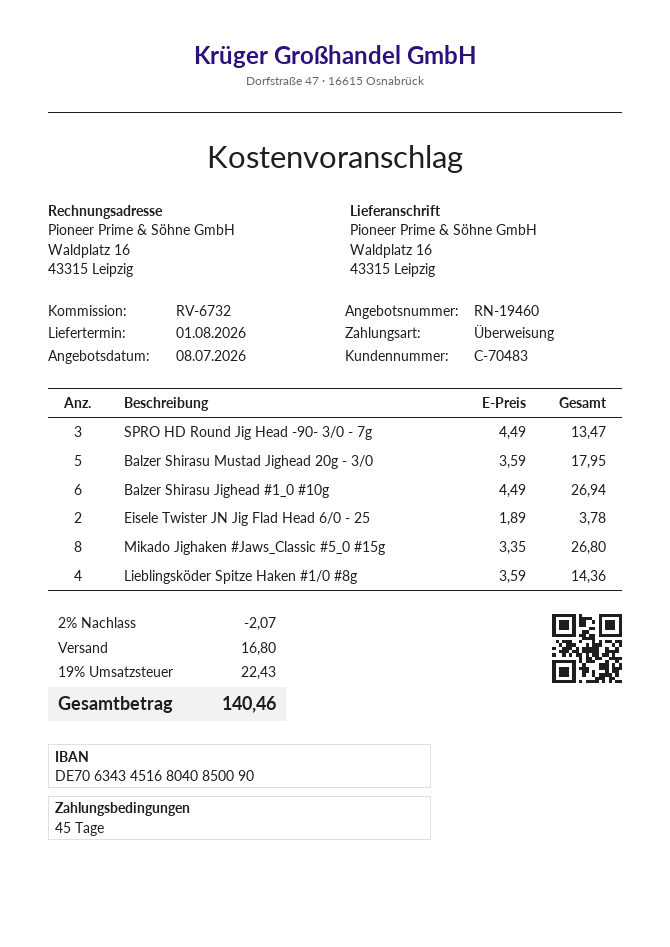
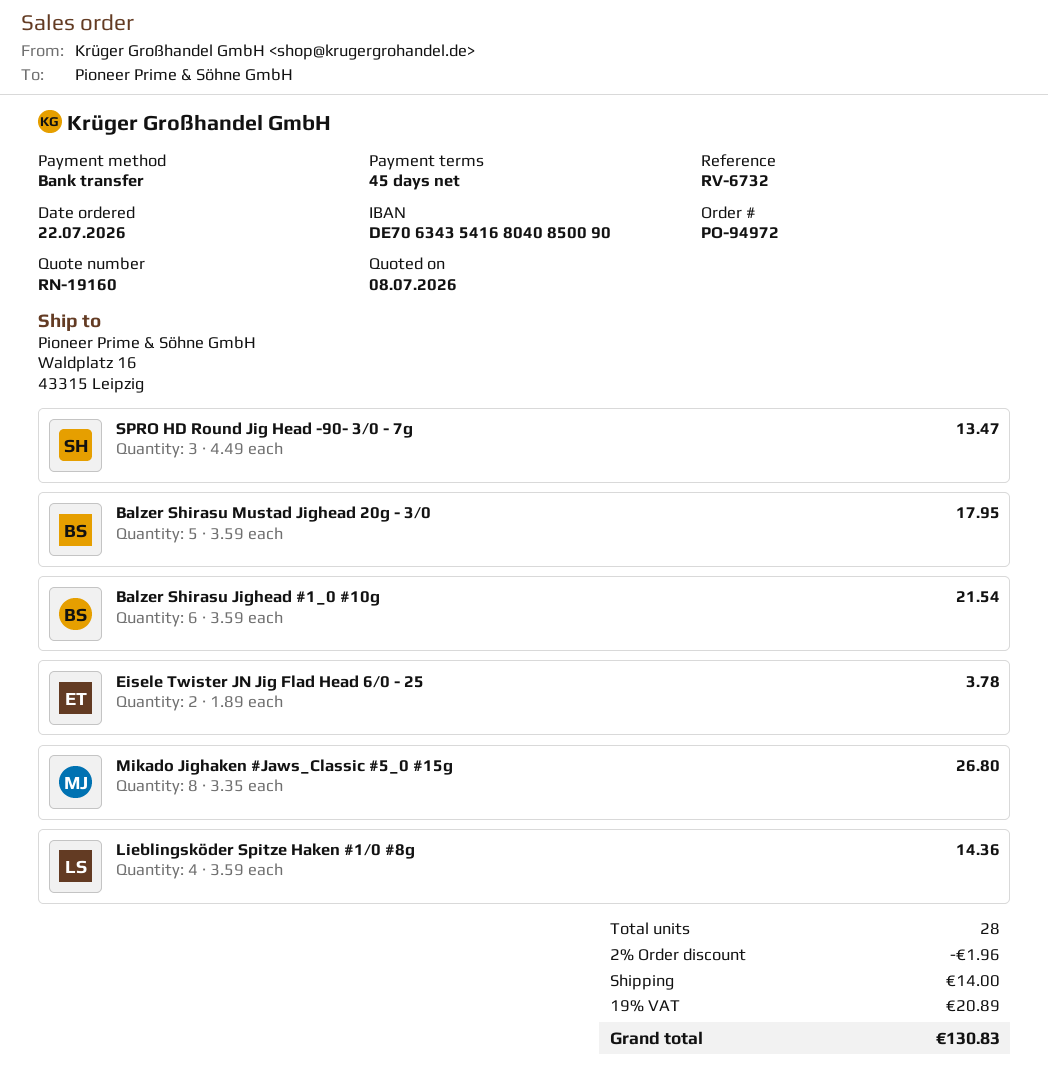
quote number: RN-19460 -> RN-19160
bank account: DE70634345168040850090 -> DE70634354168040850090
Balzer Shirasu Jighead #1_0 #10g: 6 x 4.49 = 26.94 -> 6 x 3.59 = 21.54
discount: 2% = 2.07 -> 2% = 1.96
shipping: 16.80 -> 14.00
tax: 19% = 22.43 -> 19% = 20.89
total: 140.46 -> 130.83

